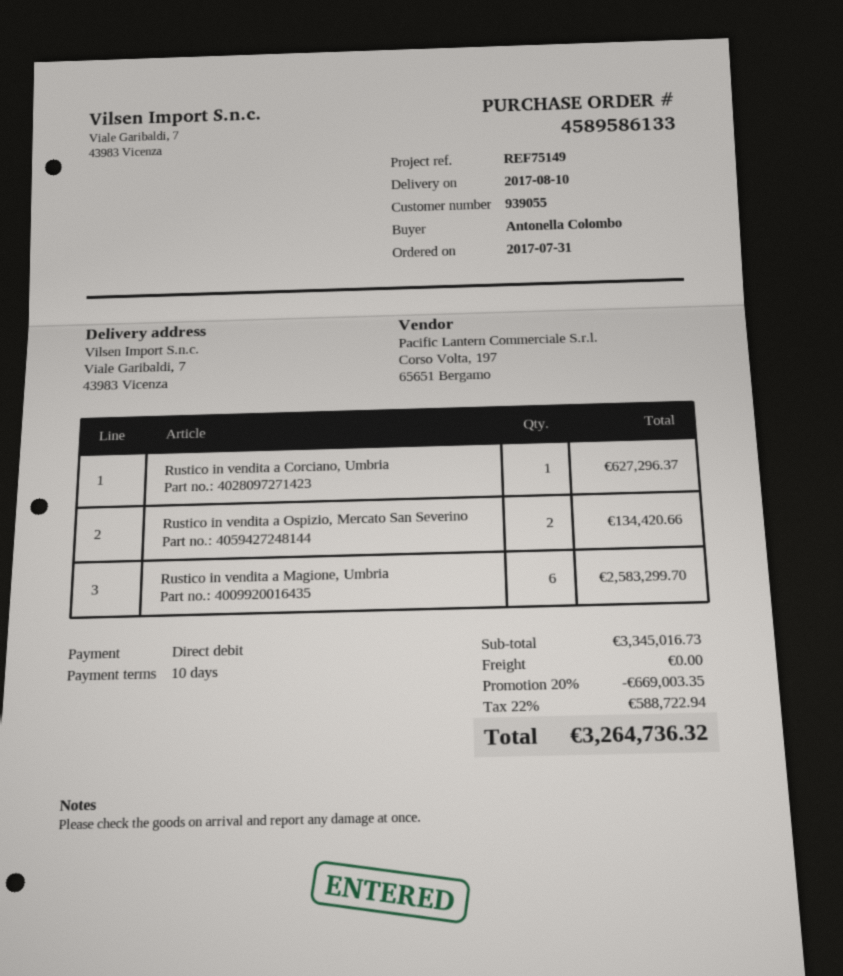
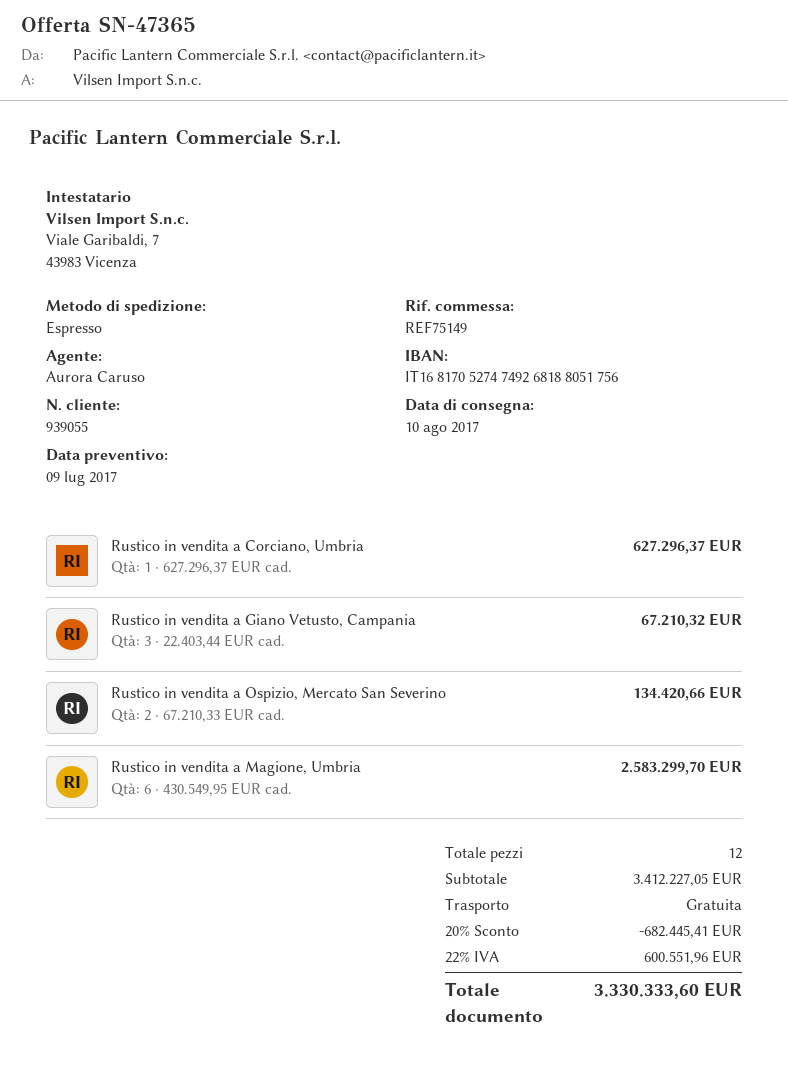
Rustico in vendita a Giano Vetusto, Campania: none -> 3 for 67210.32
subtotal: 3345016.73 -> 3412227.05
discount: 20% = 669003.35 -> 20% = 682445.41
tax: 22% = 588722.94 -> 22% = 600551.96
total: 3264736.32 -> 3330333.60

